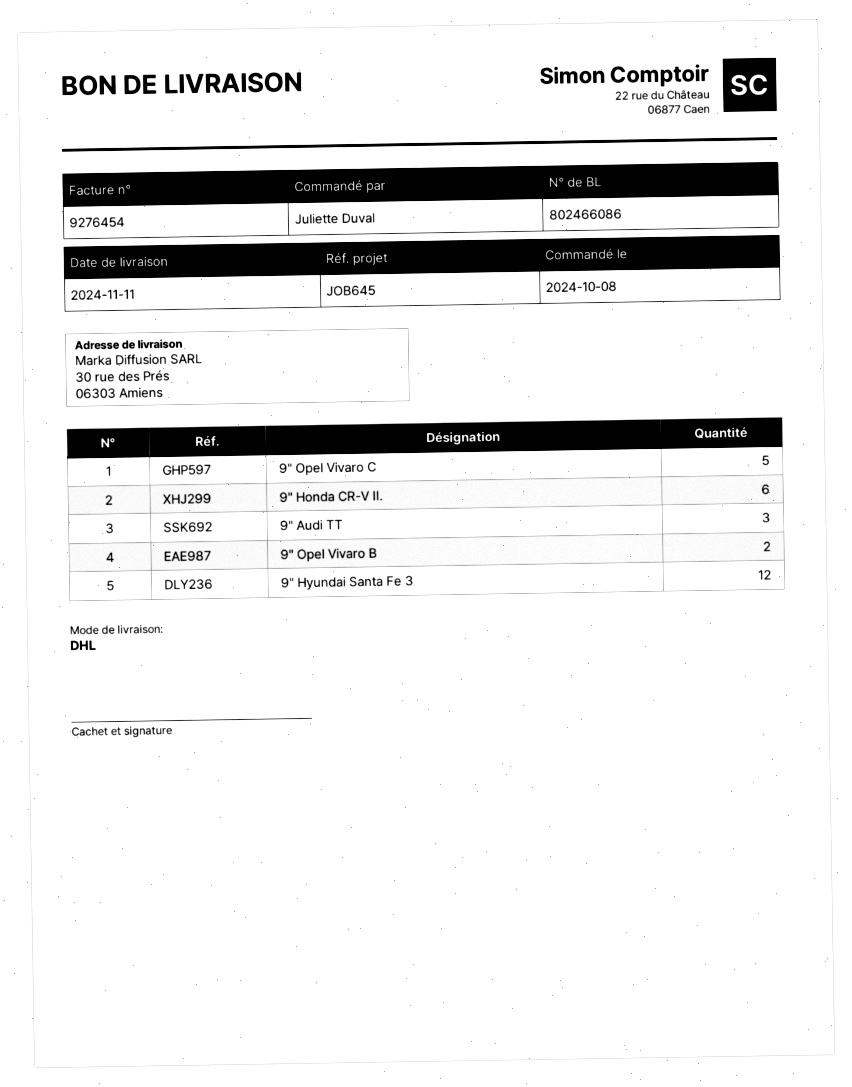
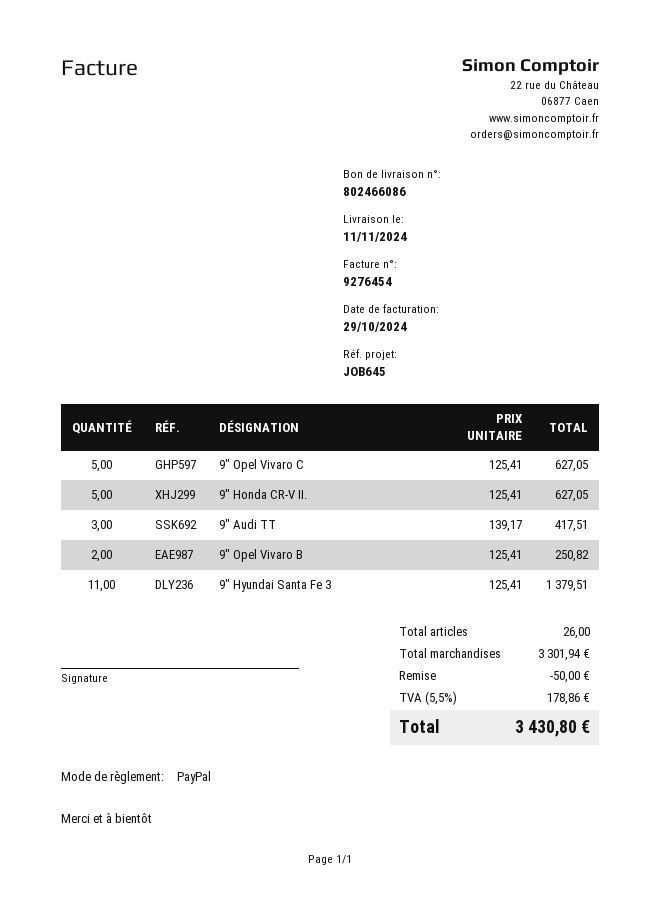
9" Honda CR-V II.: 6 -> 5
9" Hyundai Santa Fe 3: 12 -> 11

